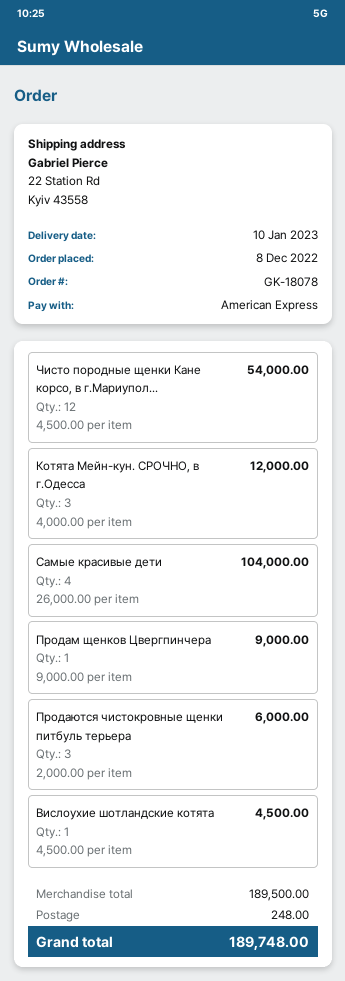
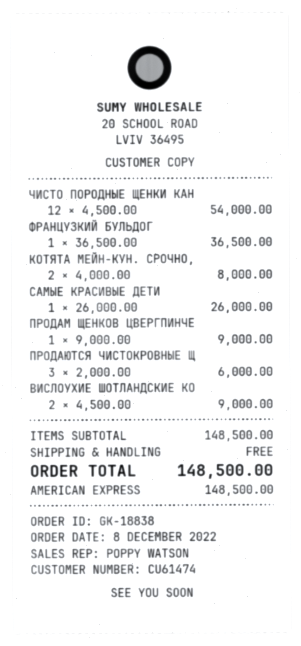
order number: GK-18078 -> GK-18838
Котята Мейн-кун. СРОЧНО, в г.Одесса: 3 x 4000.00 = 12000.00 -> 2 x 4000.00 = 8000.00
Самые красивые дети: 4 x 26000.00 = 104000.00 -> 1 x 26000.00 = 26000.00
Вислоухие шотландские котята: 1 x 4500.00 = 4500.00 -> 2 x 4500.00 = 9000.00
ФРАНЦУЗКИЙ БУЛЬДОГ: none -> 1 x 36500.00 = 36500.00
subtotal: 189500.00 -> 148500.00
shipping: 248.00 -> 0.00
total: 189748.00 -> 148500.00

